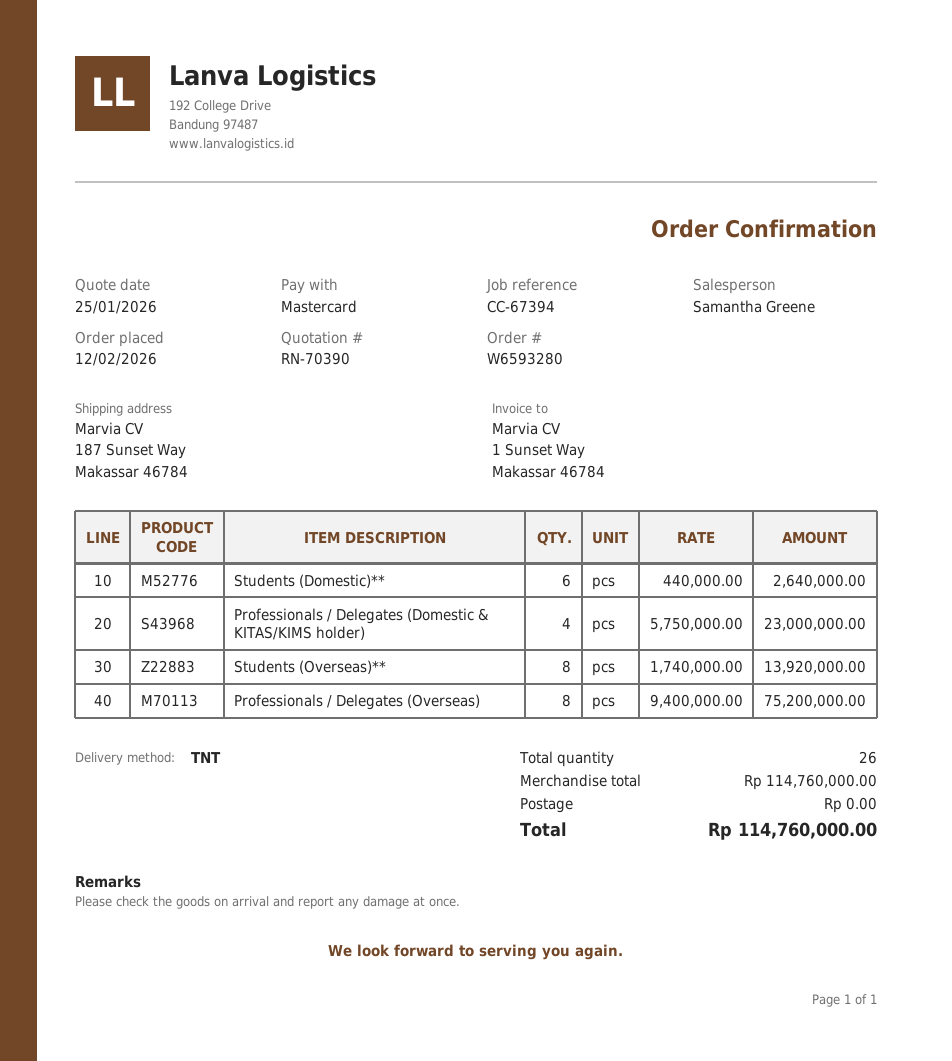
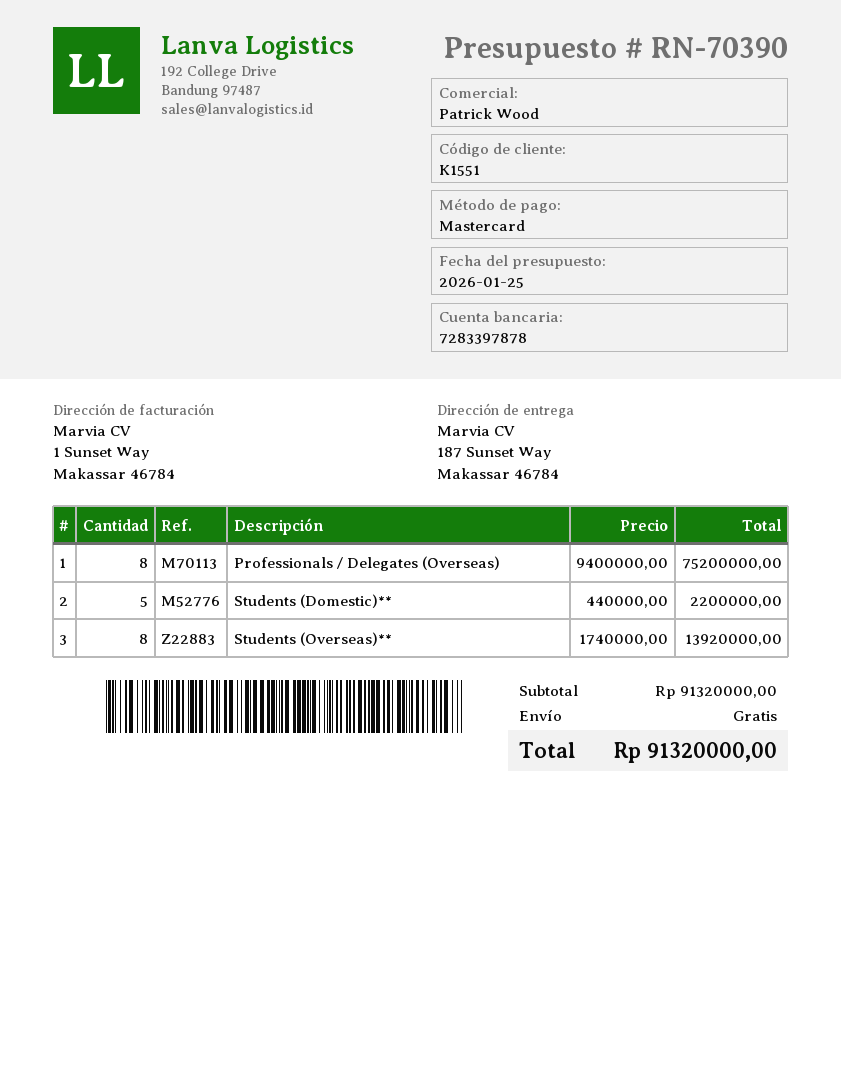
sales rep: Samantha Greene -> Patrick Wood
Students (Domestic)**: 6 x 440000.00 = 2640000.00 -> 5 x 440000.00 = 2200000.00
Professionals / Delegates (Domestic & KITAS/KIMS holder): 4 x 5750000.00 = 23000000.00 -> none
subtotal: 114760000.00 -> 91320000.00
total: 114760000.00 -> 91320000.00

